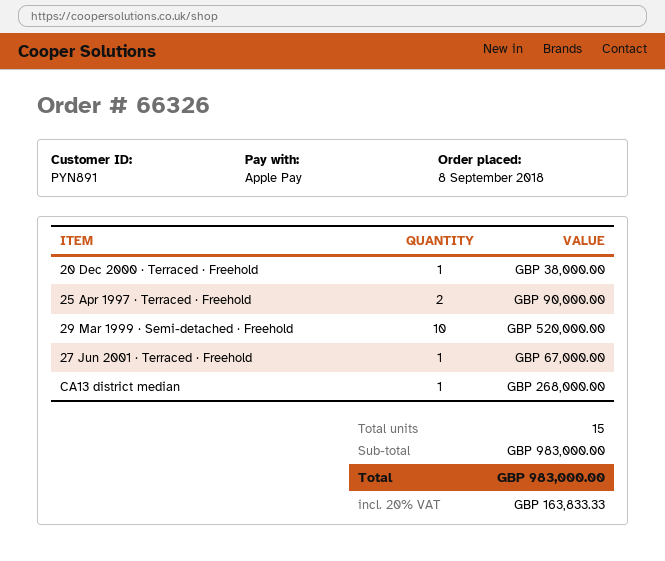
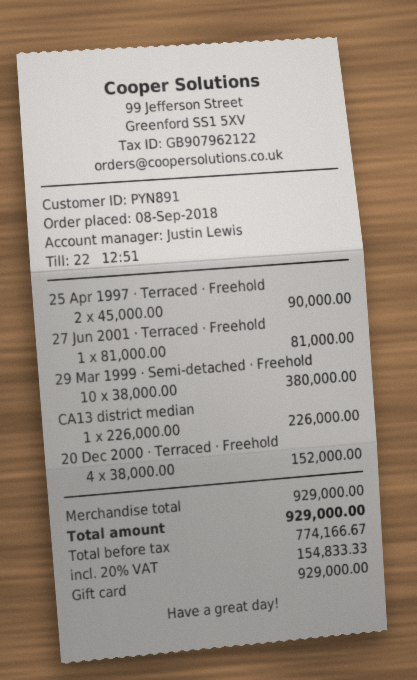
payment method: Apple Pay -> gift card
20 Dec 2000 · Terraced · Freehold: 1 for 38000.00 -> 4 for 152000.00
29 Mar 1999 · Semi-detached · Freehold: 10 for 520000.00 -> 10 for 380000.00
27 Jun 2001 · Terraced · Freehold: 1 for 67000.00 -> 1 for 81000.00
CA13 district median: 1 for 268000.00 -> 1 for 226000.00
subtotal: 983000.00 -> 929000.00
tax: 20% = 163833.33 -> 20% = 154833.33
total: 983000.00 -> 929000.00

